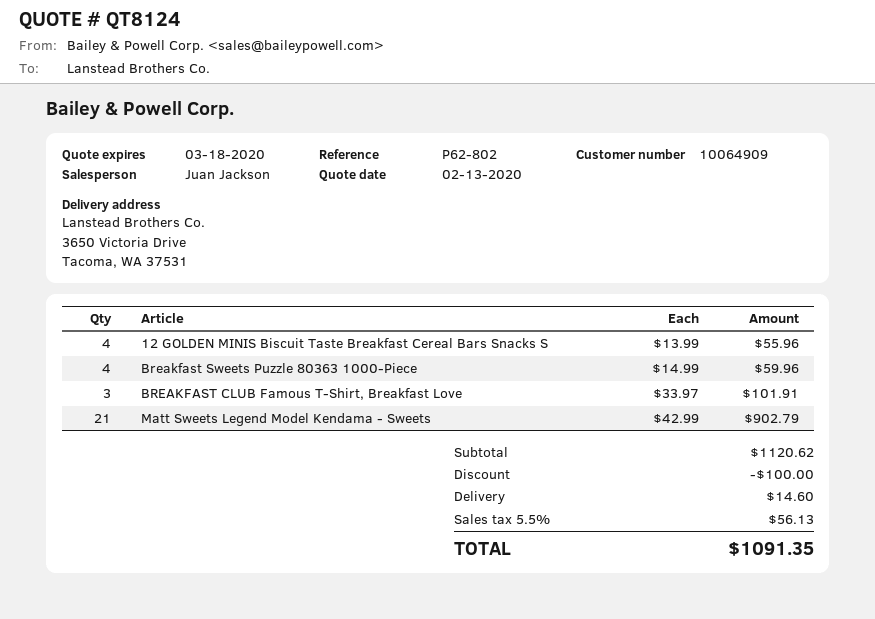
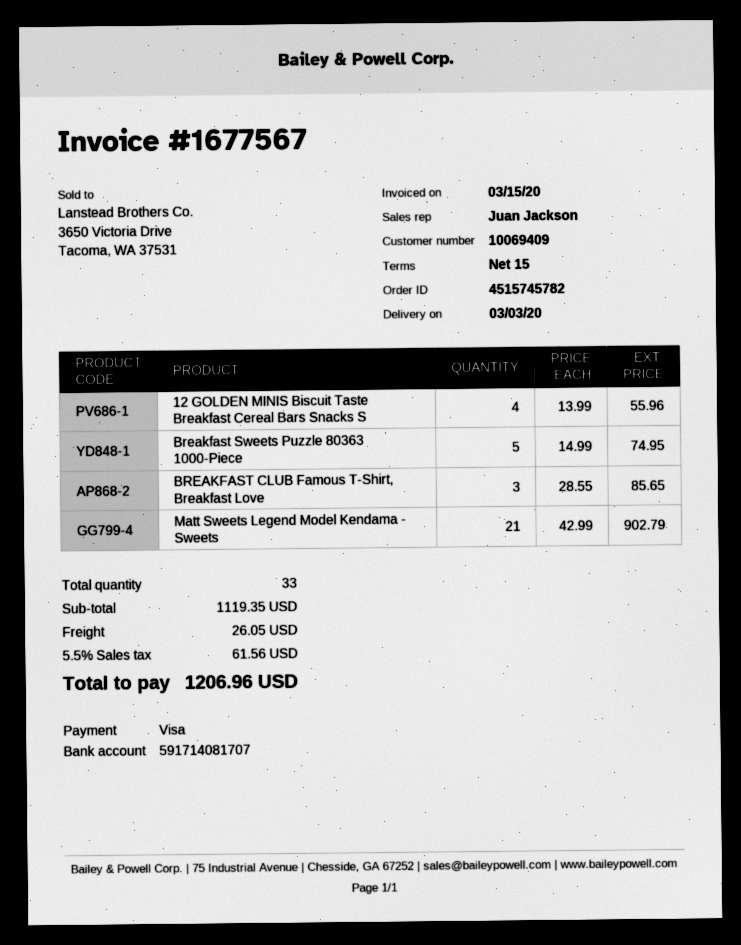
customer number: 10064909 -> 10069409
Breakfast Sweets Puzzle 80363 1000-Piece: 4 x 14.99 = 59.96 -> 5 x 14.99 = 74.95
BREAKFAST CLUB Famous T-Shirt, Breakfast Love: 3 x 33.97 = 101.91 -> 3 x 28.55 = 85.65
subtotal: 1120.62 -> 1119.35
discount: 100.00 -> none
shipping: 14.60 -> 26.05
tax: 5.5% = 56.13 -> 5.5% = 61.56
total: 1091.35 -> 1206.96

